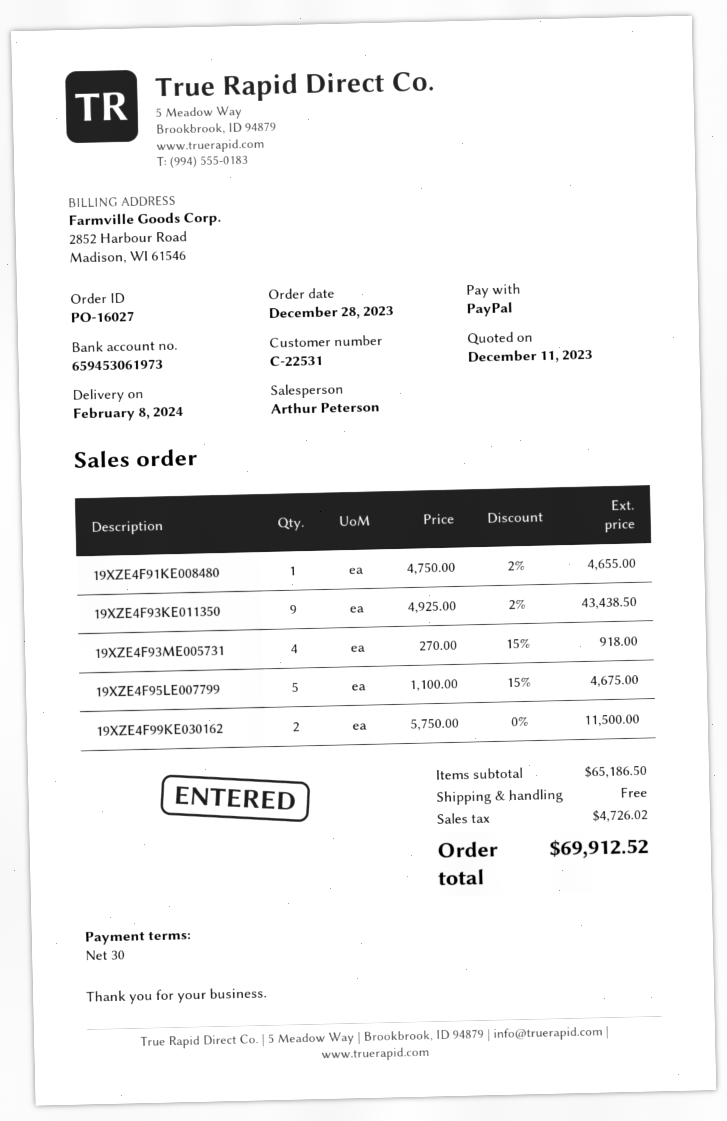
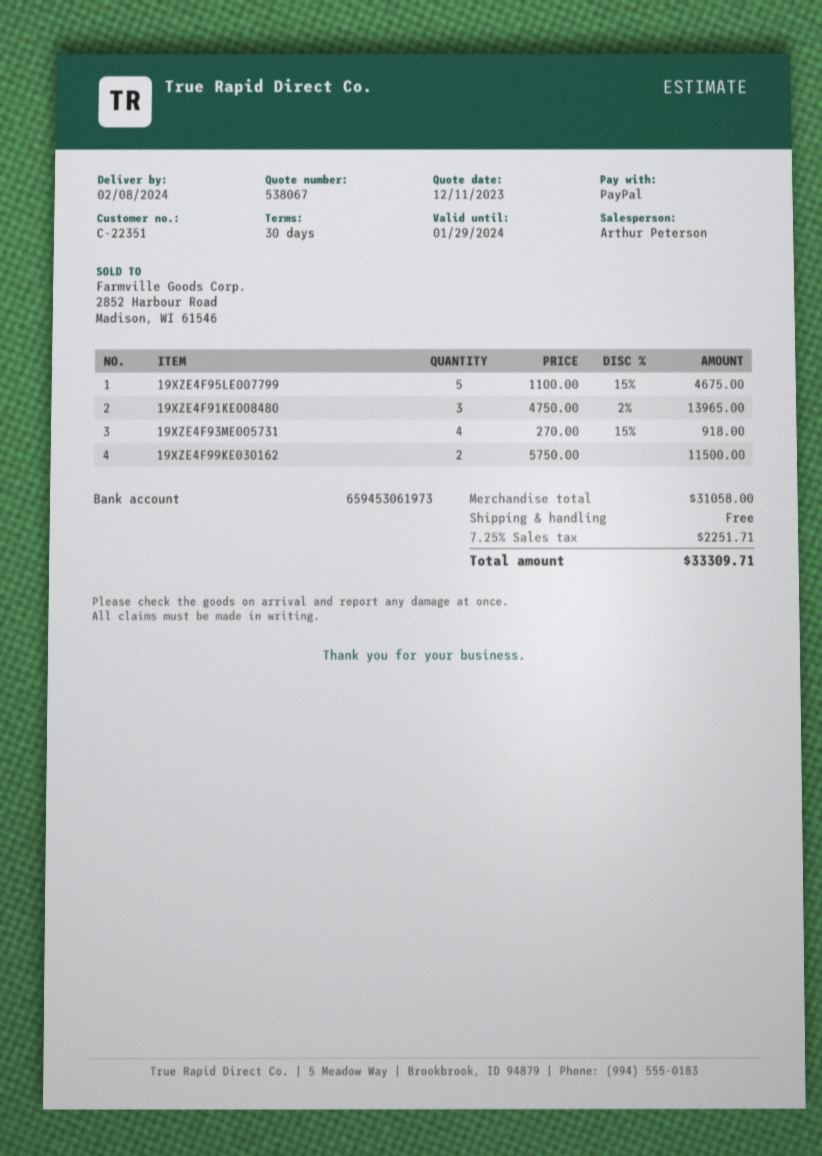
customer number: C-22531 -> C-22351
19XZE4F91KE008480: 1 x 4750.00 - 2% = 4655.00 -> 3 x 4750.00 - 2% = 13965.00
19XZE4F93KE011350: 9 x 4925.00 - 2% = 43438.50 -> none
subtotal: 65186.50 -> 31058.00
tax: 4726.02 -> 2251.71
total: 69912.52 -> 33309.71

